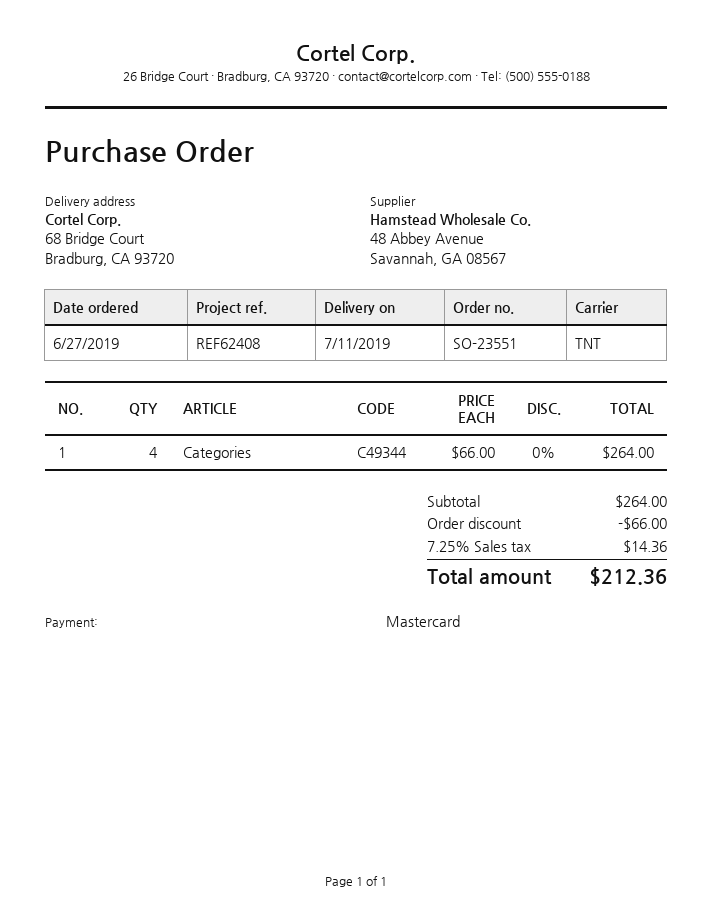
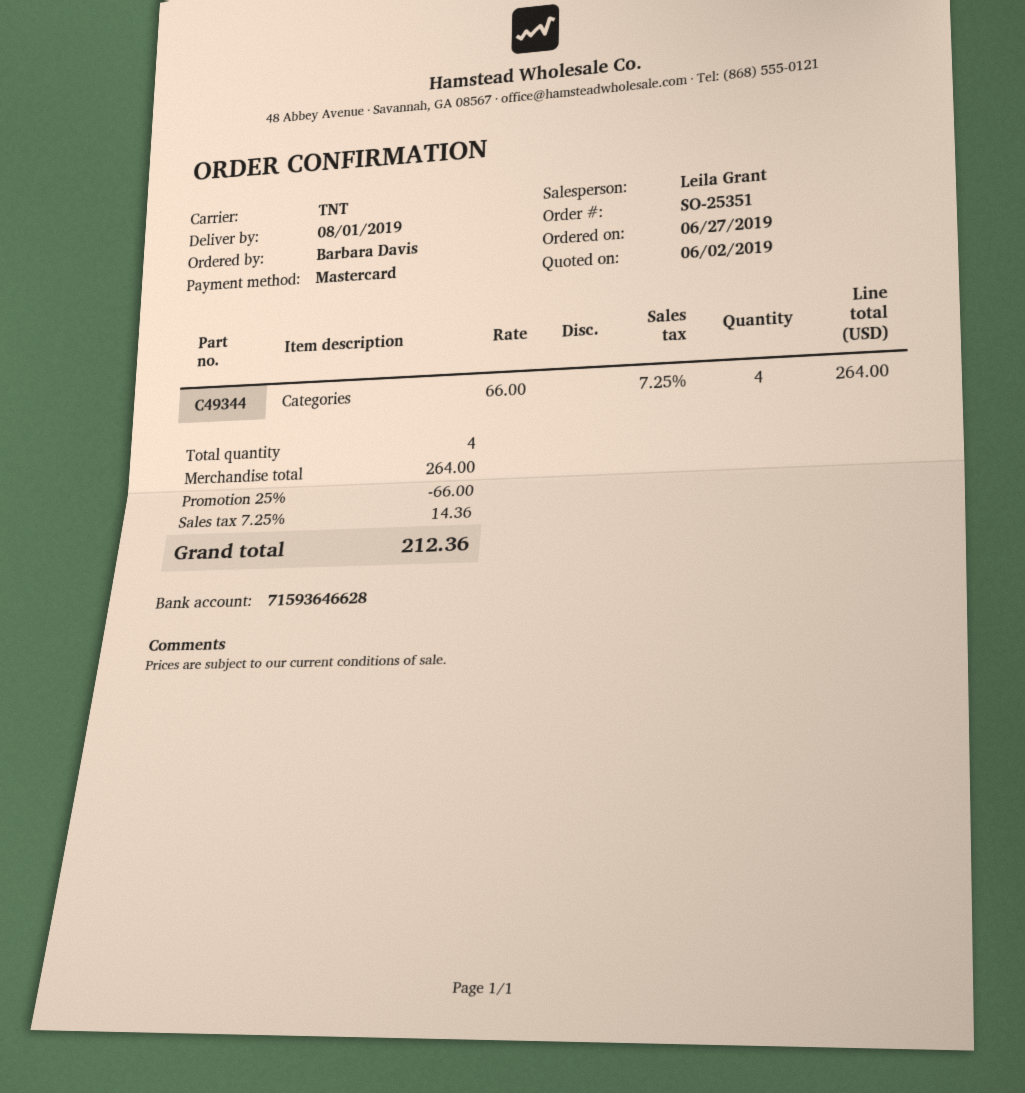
order number: SO-23551 -> SO-25351
delivery date: 2019-07-11 -> 2019-08-01

